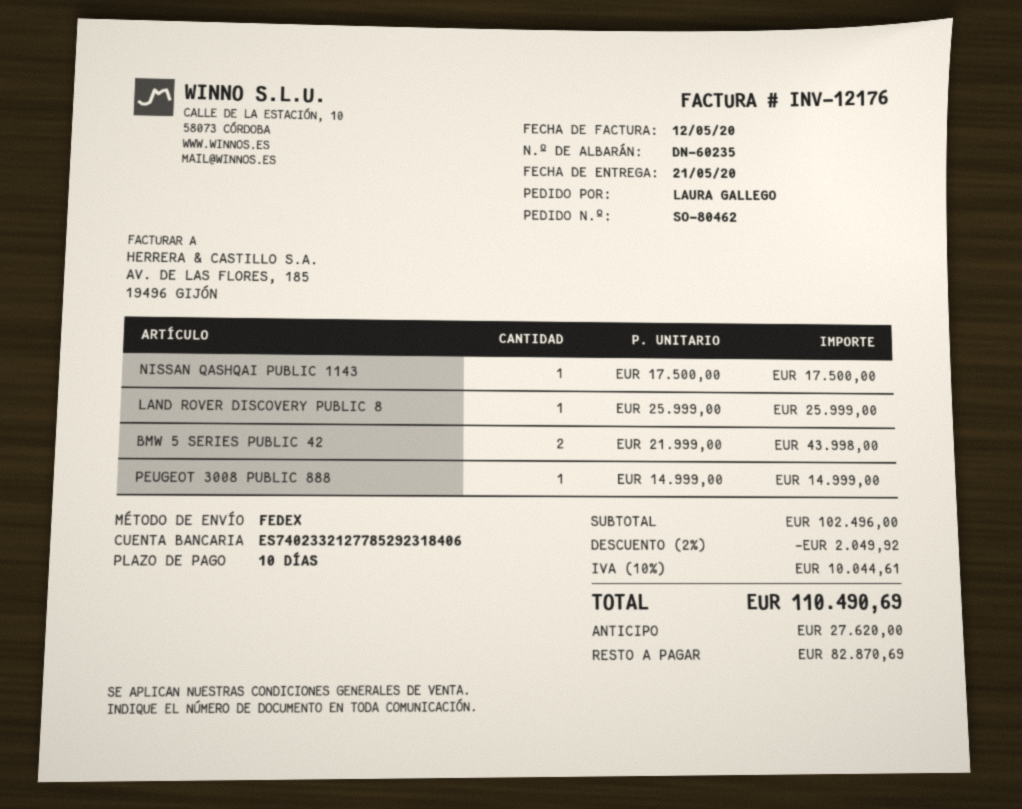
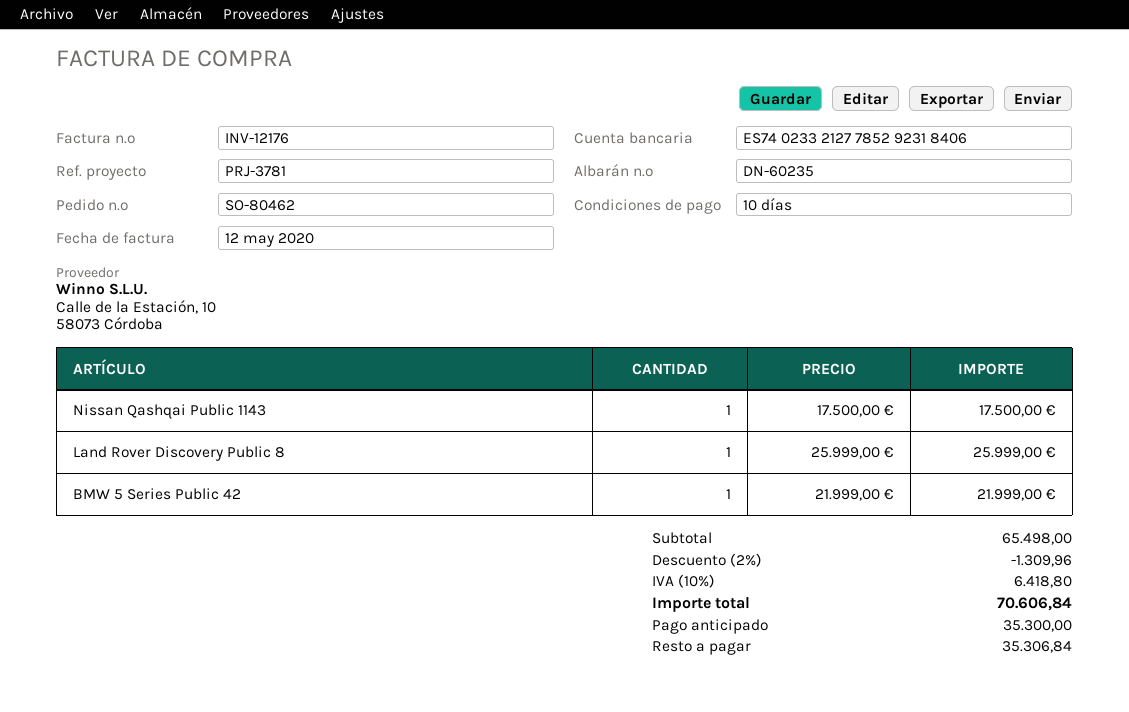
BMW 5 SERIES PUBLIC 42: 2 x 21999.00 = 43998.00 -> 1 x 21999.00 = 21999.00
PEUGEOT 3008 PUBLIC 888: 1 x 14999.00 = 14999.00 -> none
subtotal: 102496.00 -> 65498.00
discount: 2% = 2049.92 -> 2% = 1309.96
tax: 10% = 10044.61 -> 10% = 6418.80
total: 110490.69 -> 70606.84
deposit: 27620.00 -> 35300.00
balance: 82870.69 -> 35306.84

